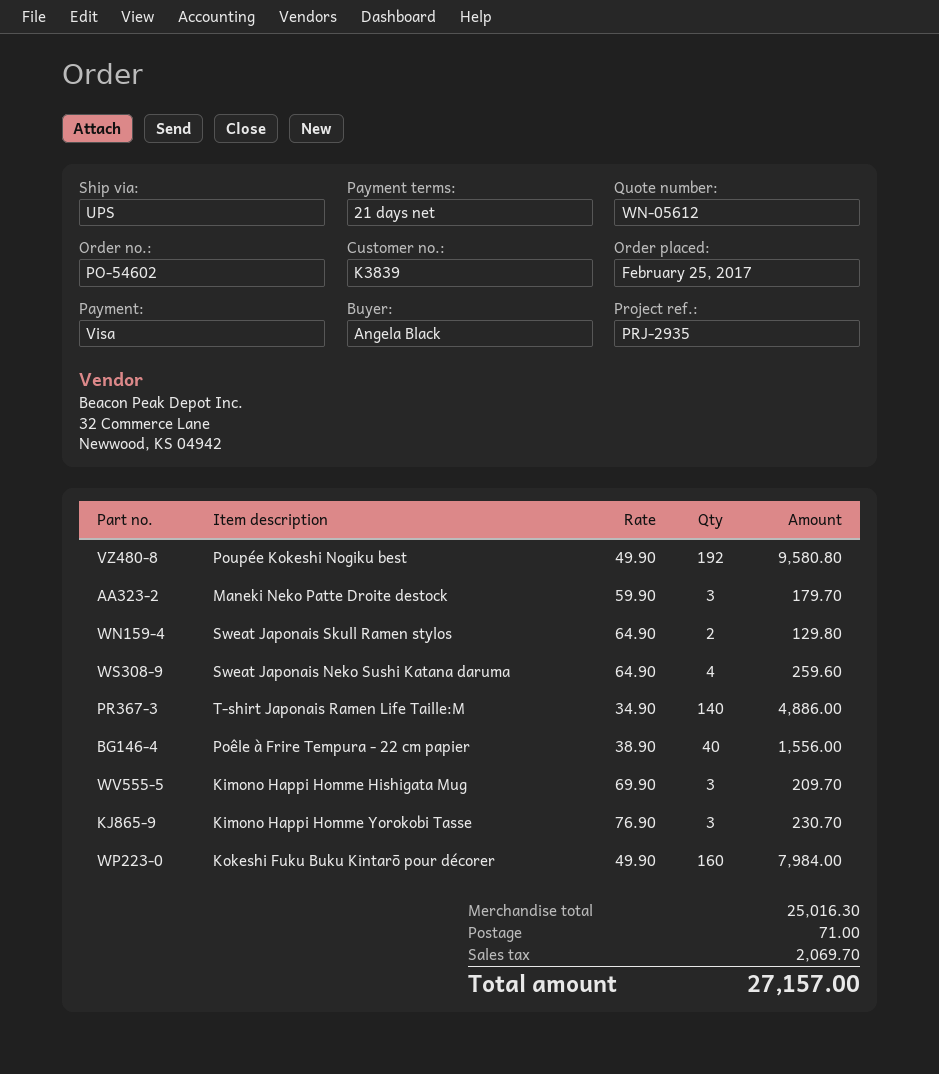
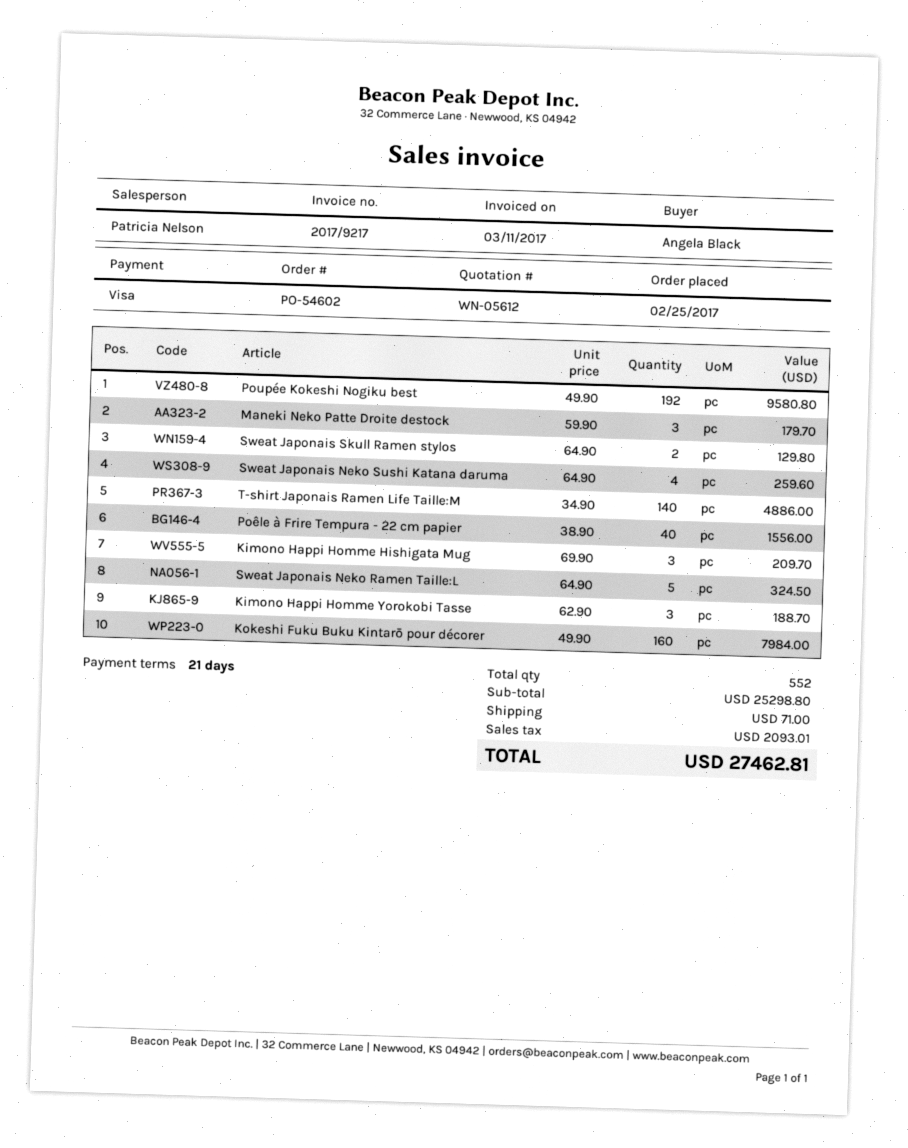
Kimono Happi Homme Yorokobi Tasse: 3 x 76.90 = 230.70 -> 3 x 62.90 = 188.70
Sweat Japonais Neko Ramen Taille:L: none -> 5 x 64.90 = 324.50
subtotal: 25016.30 -> 25298.80
tax: 2069.70 -> 2093.01
total: 27157.00 -> 27462.81

